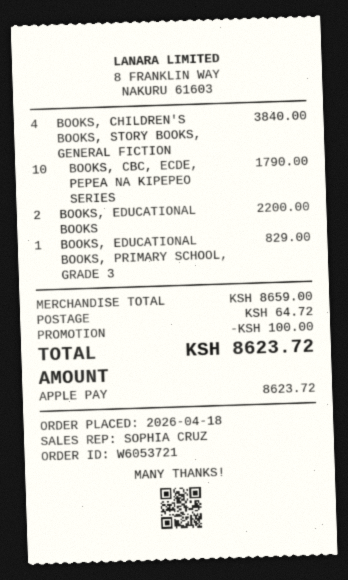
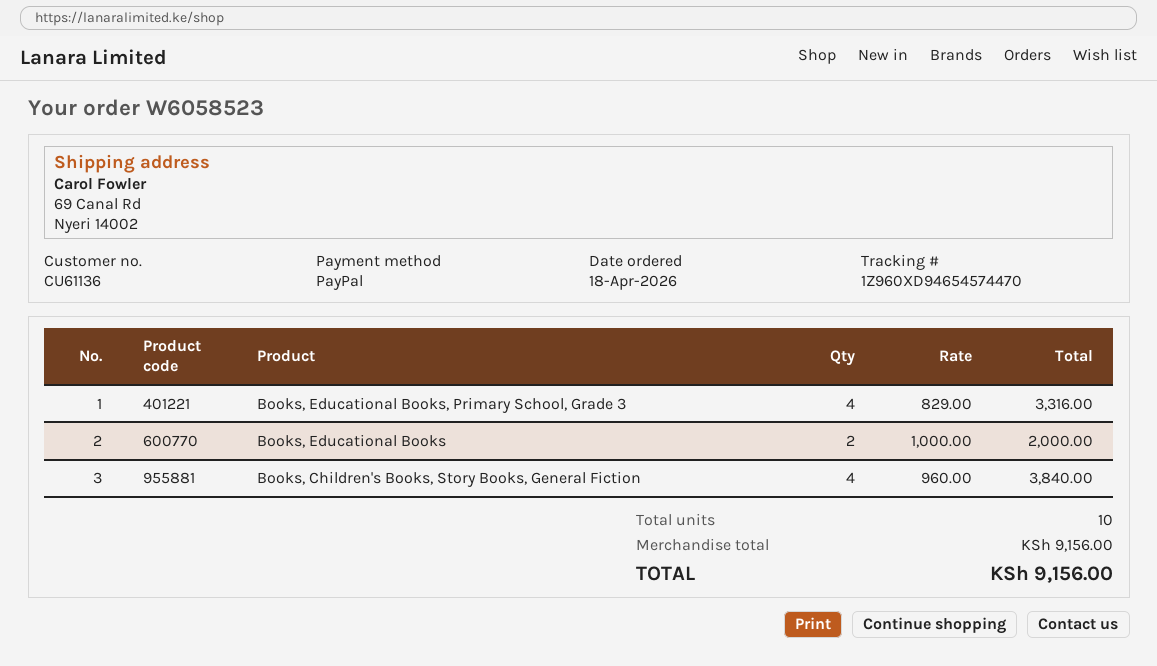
order number: W6053721 -> W6058523
payment method: Apple Pay -> PayPal
BOOKS, CBC, ECDE, PEPEA NA KIPEPEO SERIES: 10 for 1790.00 -> none
BOOKS, EDUCATIONAL BOOKS: 2 for 2200.00 -> 2 for 2000.00
BOOKS, EDUCATIONAL BOOKS, PRIMARY SCHOOL, GRADE 3: 1 for 829.00 -> 4 for 3316.00
subtotal: 8659.00 -> 9156.00
discount: 100.00 -> none
shipping: 64.72 -> none
total: 8623.72 -> 9156.00

